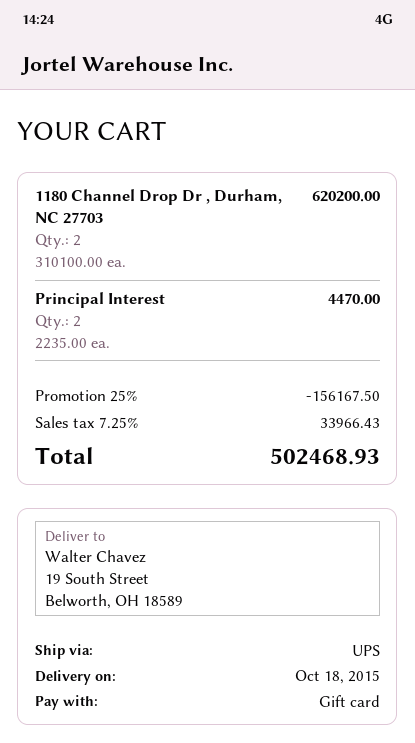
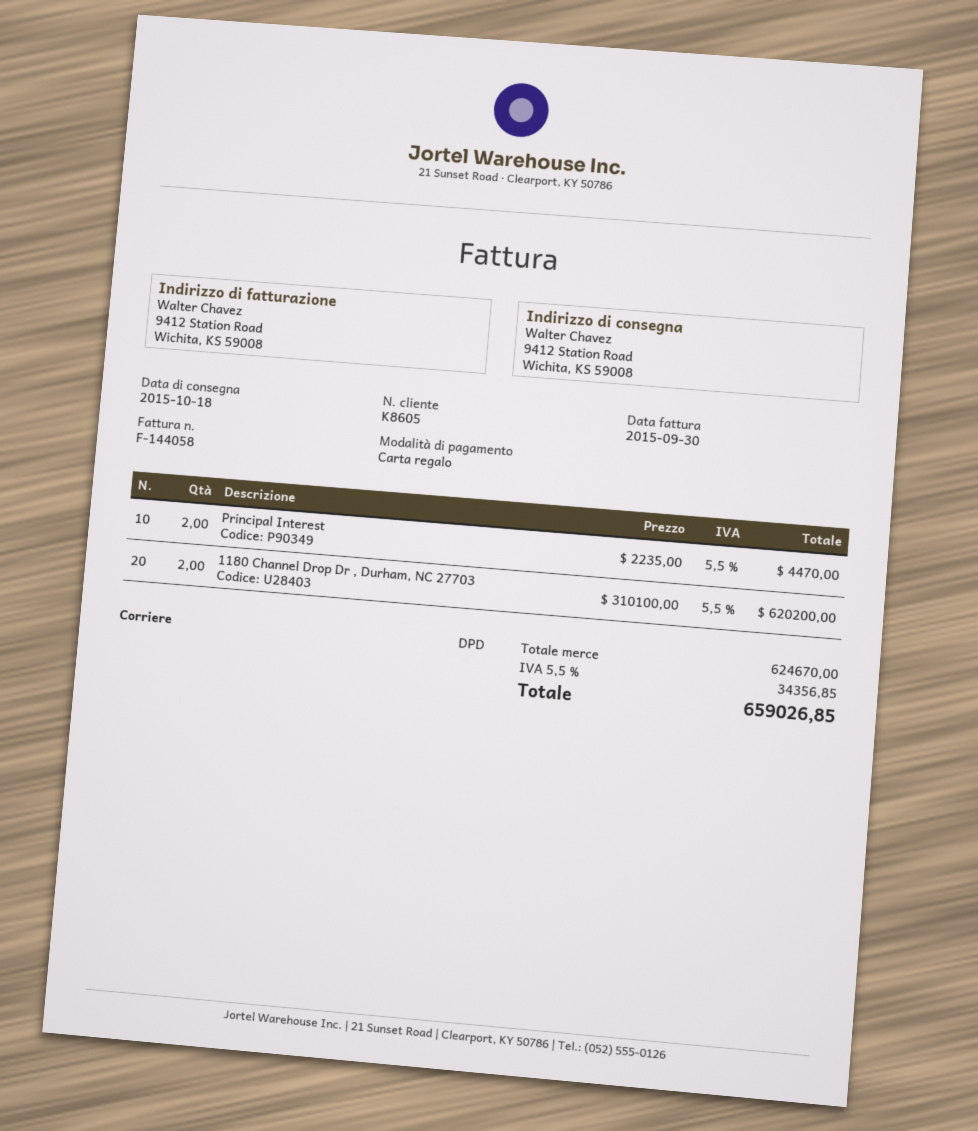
shipping method: UPS -> DPD
ship to: 19 South Street, Belworth, OH 18589 -> 9412 Station Road, Wichita, KS 59008
discount: 25% = 156167.50 -> none
tax: 7.25% = 33966.43 -> 5.5% = 34356.85
total: 502468.93 -> 659026.85

